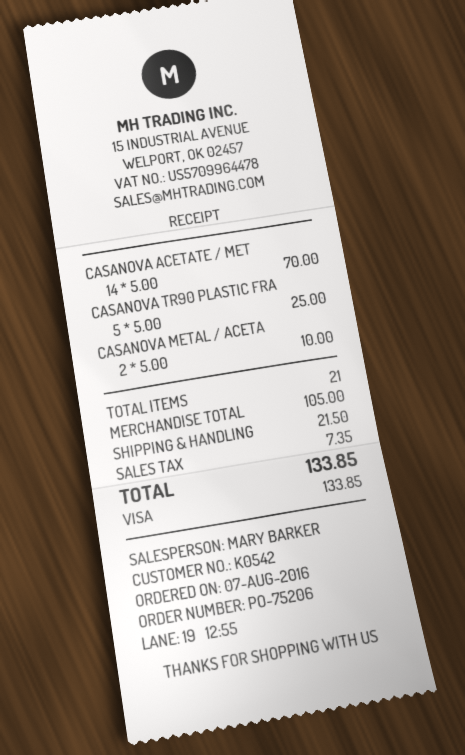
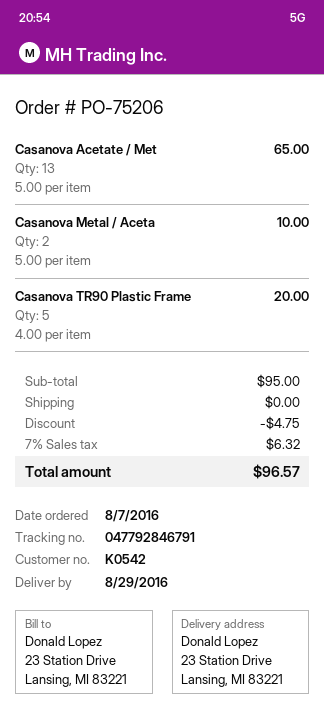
CASANOVA ACETATE / MET: 14 x 5.00 = 70.00 -> 13 x 5.00 = 65.00
CASANOVA TR90 PLASTIC FRA: 5 x 5.00 = 25.00 -> 5 x 4.00 = 20.00
subtotal: 105.00 -> 95.00
discount: none -> 4.75
shipping: 21.50 -> 0.00
tax: 7.35 -> 6.32
total: 133.85 -> 96.57

